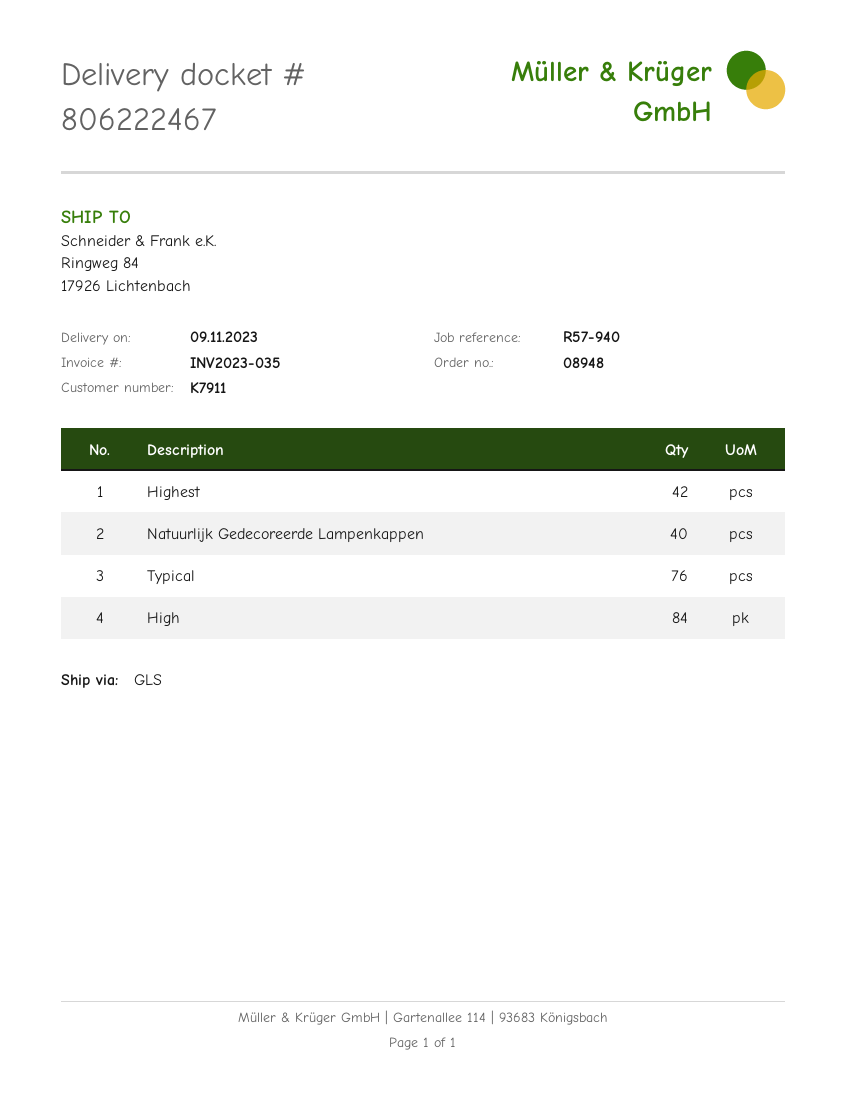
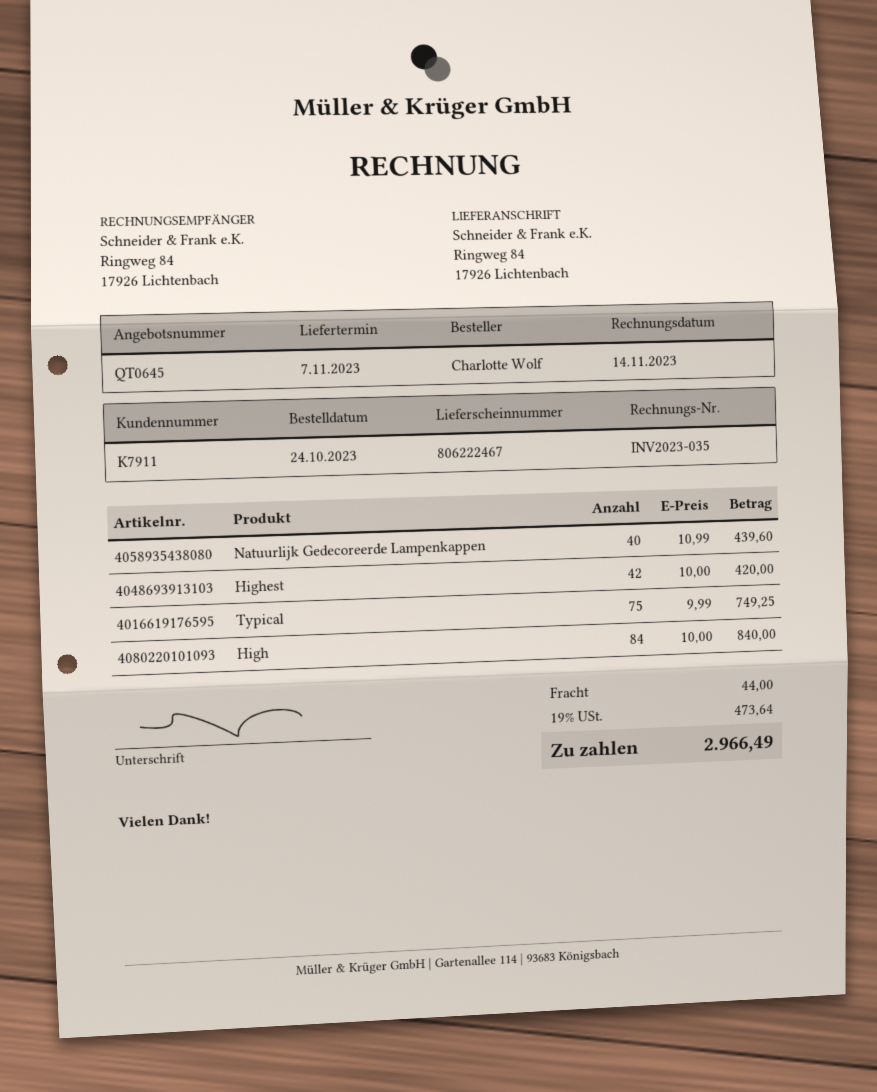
delivery date: 2023-11-09 -> 2023-11-07
Typical: 76 -> 75

